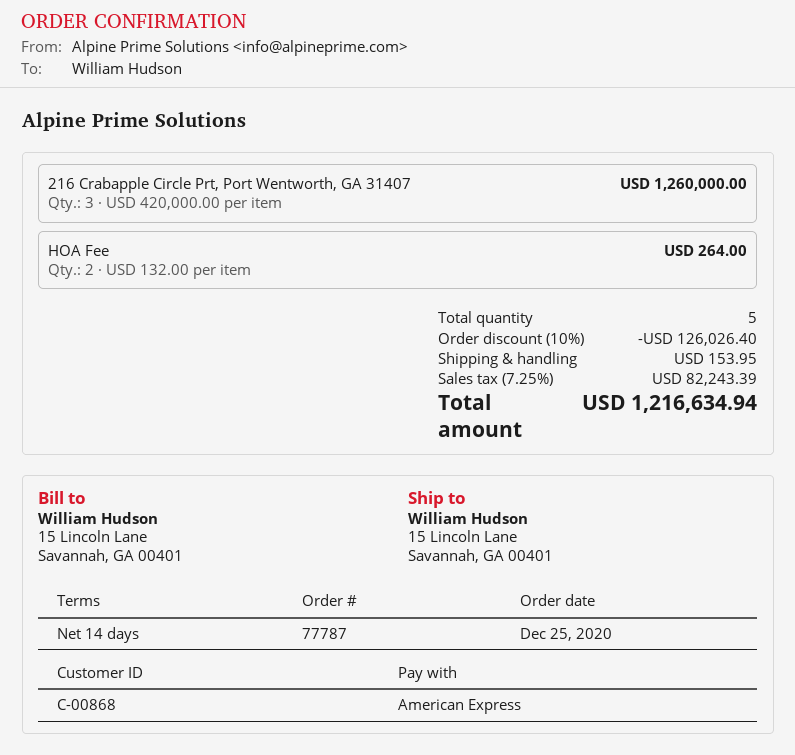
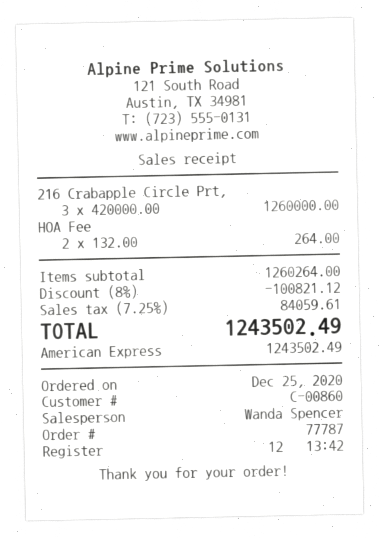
customer number: C-00868 -> C-00860
discount: 10% = 126026.40 -> 8% = 100821.12
shipping: 153.95 -> none
tax: 7.25% = 82243.39 -> 7.25% = 84059.61
total: 1216634.94 -> 1243502.49

